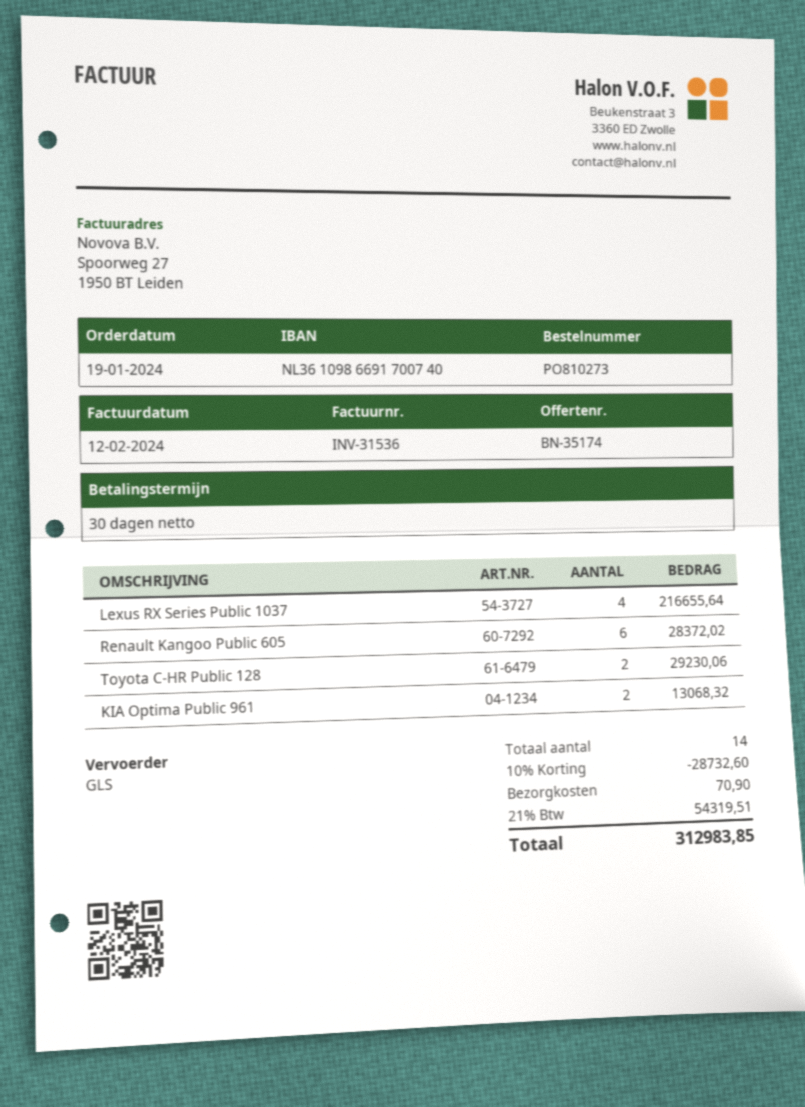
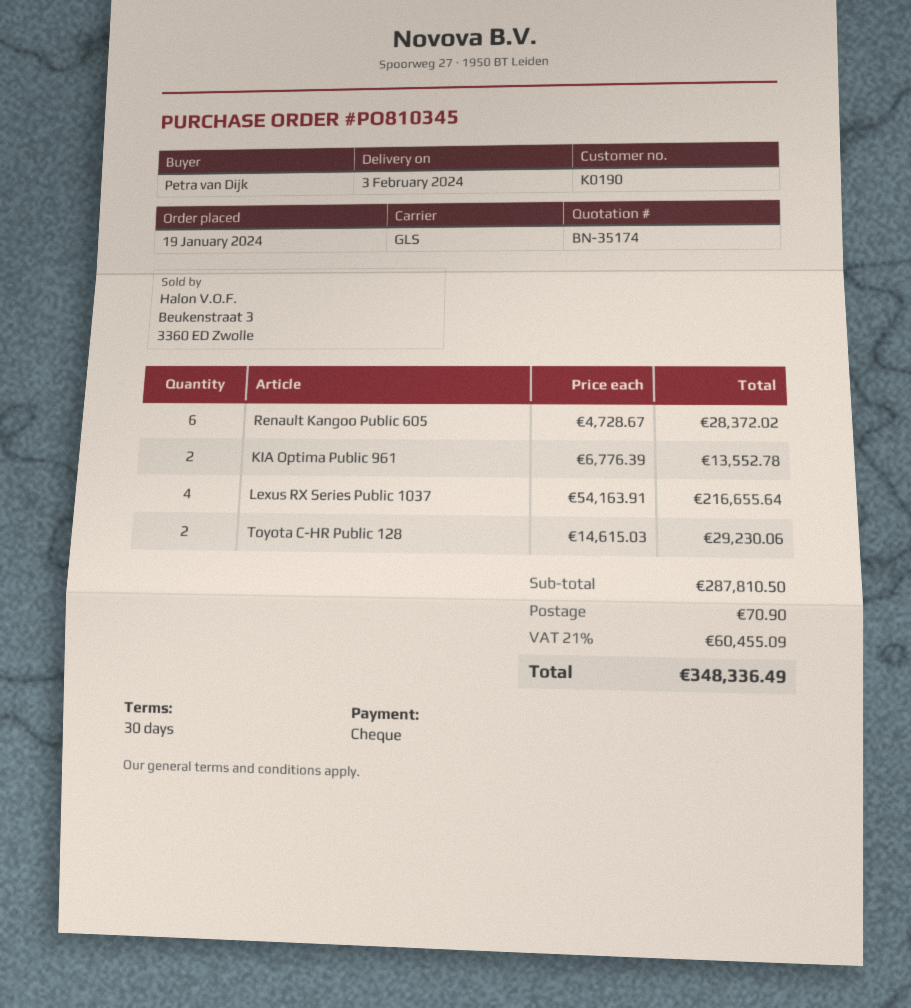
order number: PO810273 -> PO810345
KIA Optima Public 961: 2 for 13068.32 -> 2 for 13552.78
discount: 10% = 28732.60 -> none
tax: 21% = 54319.51 -> 21% = 60455.09
total: 312983.85 -> 348336.49

